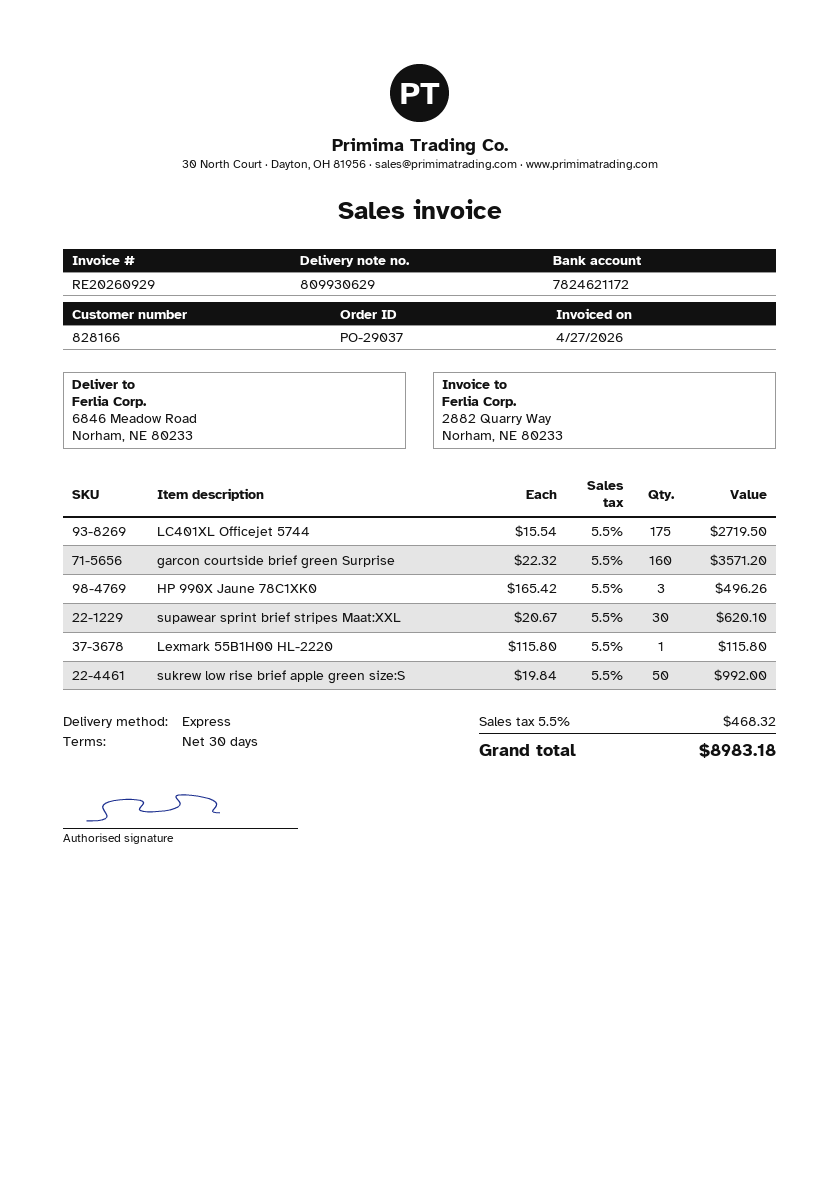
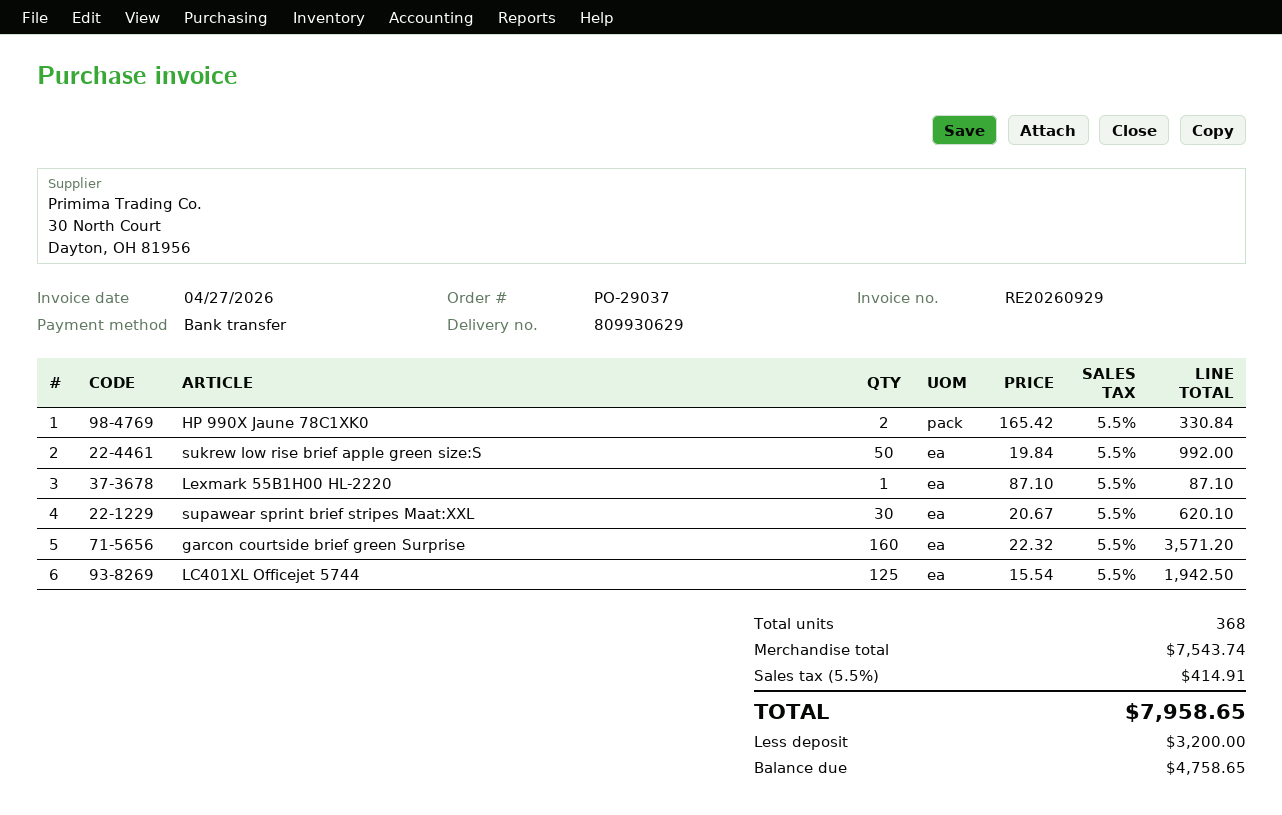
LC401XL Officejet 5744: 175 x 15.54 = 2719.50 -> 125 x 15.54 = 1942.50
HP 990X Jaune 78C1XK0: 3 x 165.42 = 496.26 -> 2 x 165.42 = 330.84
Lexmark 55B1H00 HL-2220: 1 x 115.80 = 115.80 -> 1 x 87.10 = 87.10
tax: 5.5% = 468.32 -> 5.5% = 414.91
total: 8983.18 -> 7958.65

